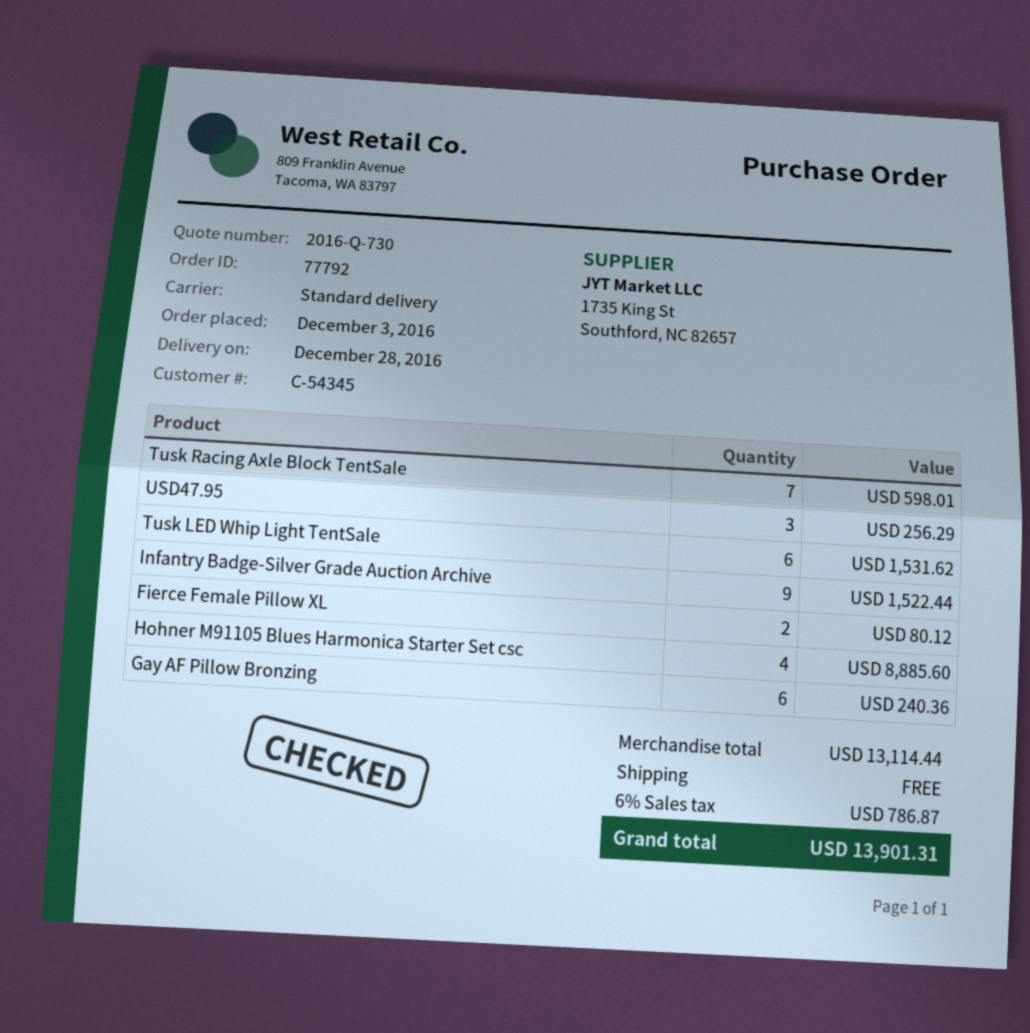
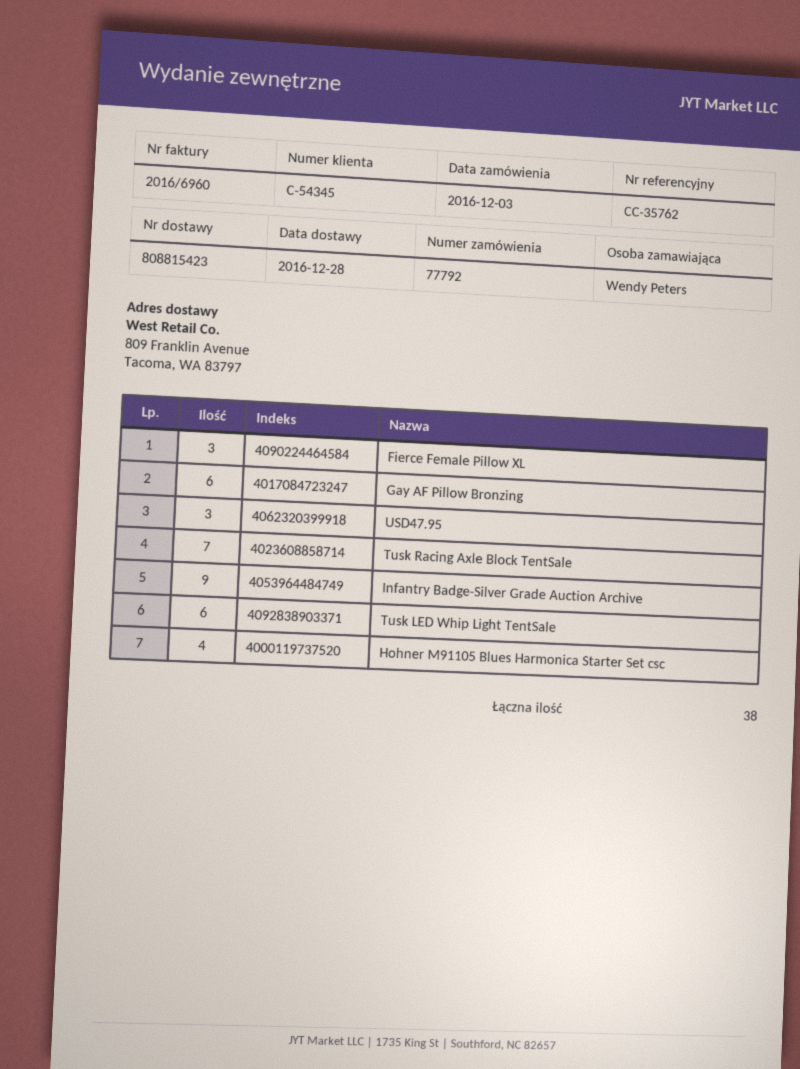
Fierce Female Pillow XL: 2 -> 3

